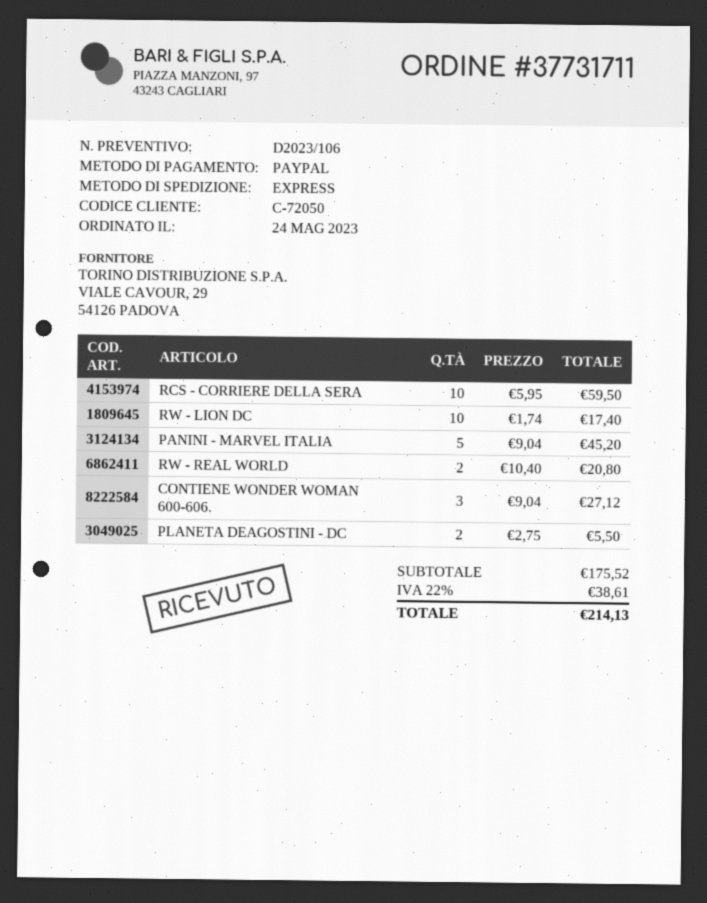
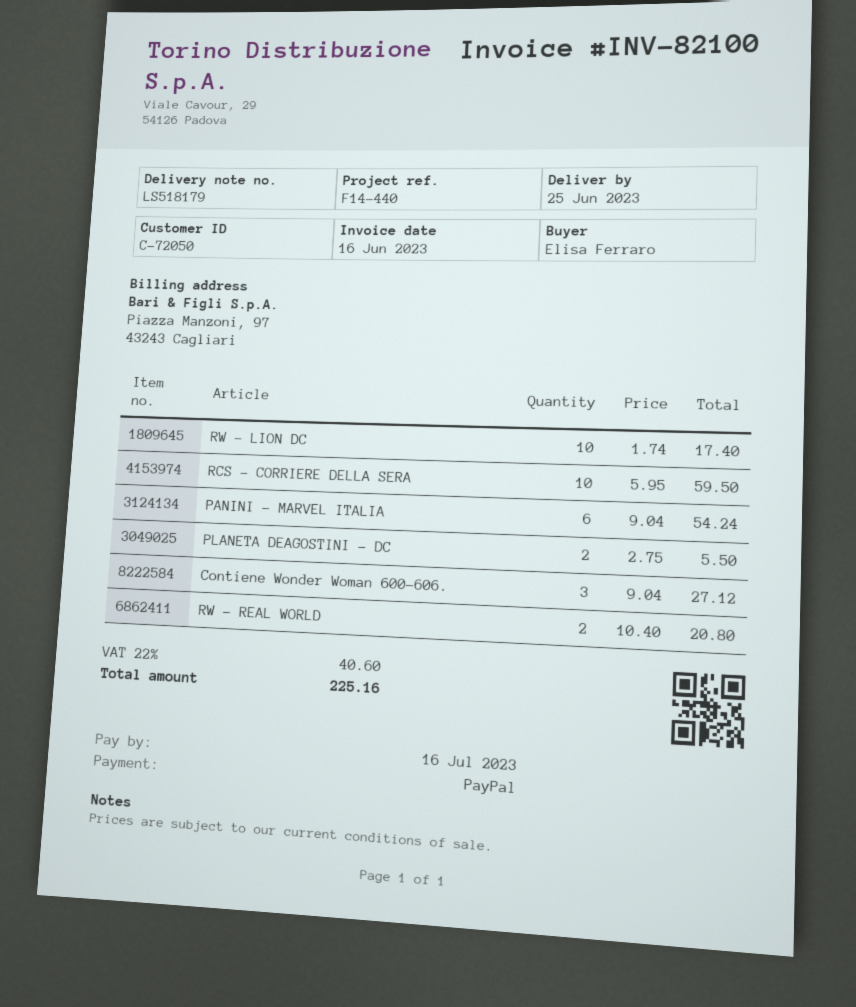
PANINI - MARVEL ITALIA: 5 x 9.04 = 45.20 -> 6 x 9.04 = 54.24
tax: 22% = 38.61 -> 22% = 40.60
total: 214.13 -> 225.16

